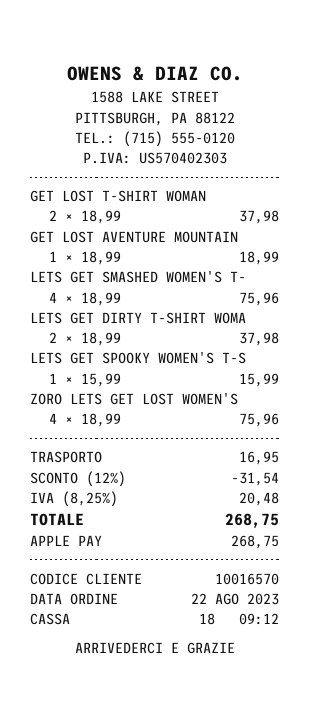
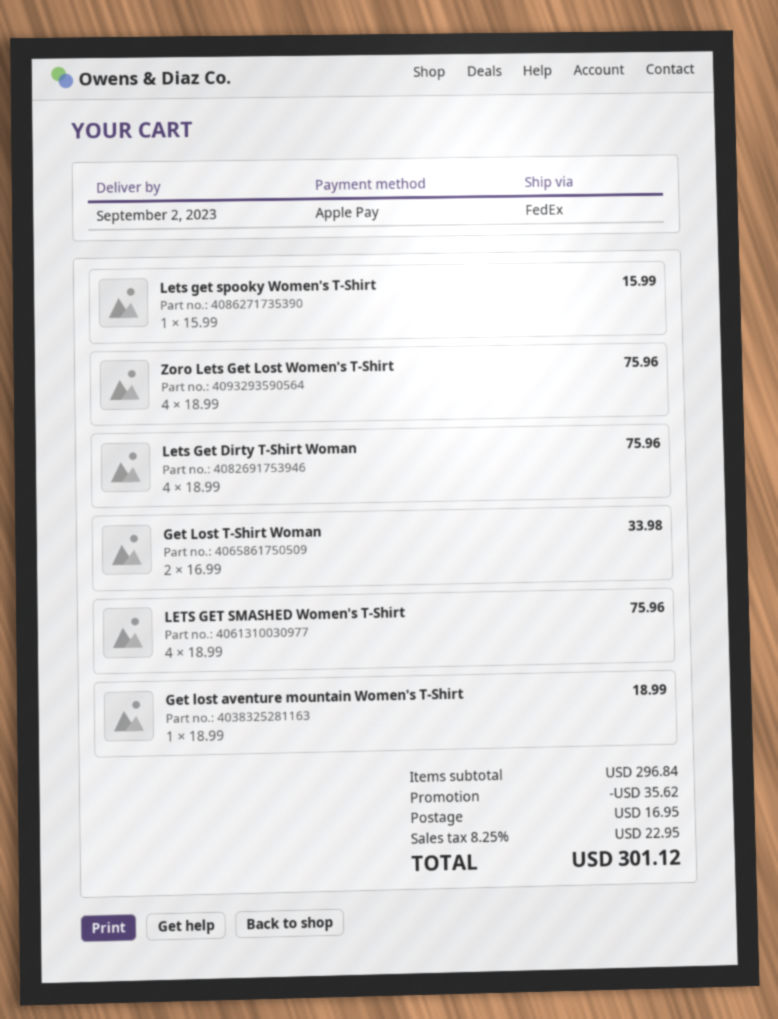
GET LOST T-SHIRT WOMAN: 2 x 18.99 = 37.98 -> 2 x 16.99 = 33.98
LETS GET DIRTY T-SHIRT WOMA: 2 x 18.99 = 37.98 -> 4 x 18.99 = 75.96
discount: 31.54 -> 35.62
tax: 8.25% = 20.48 -> 8.25% = 22.95
total: 268.75 -> 301.12

